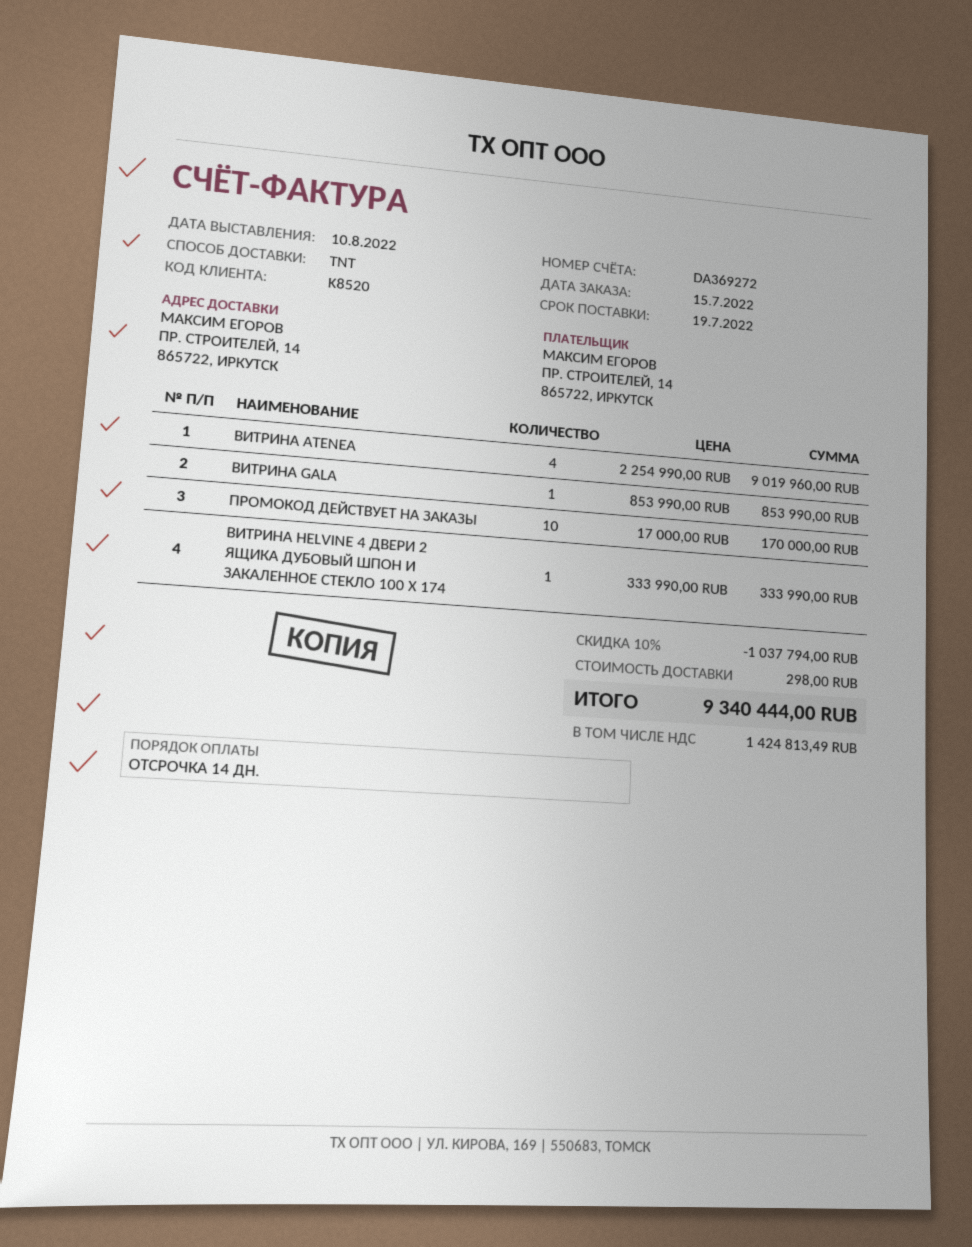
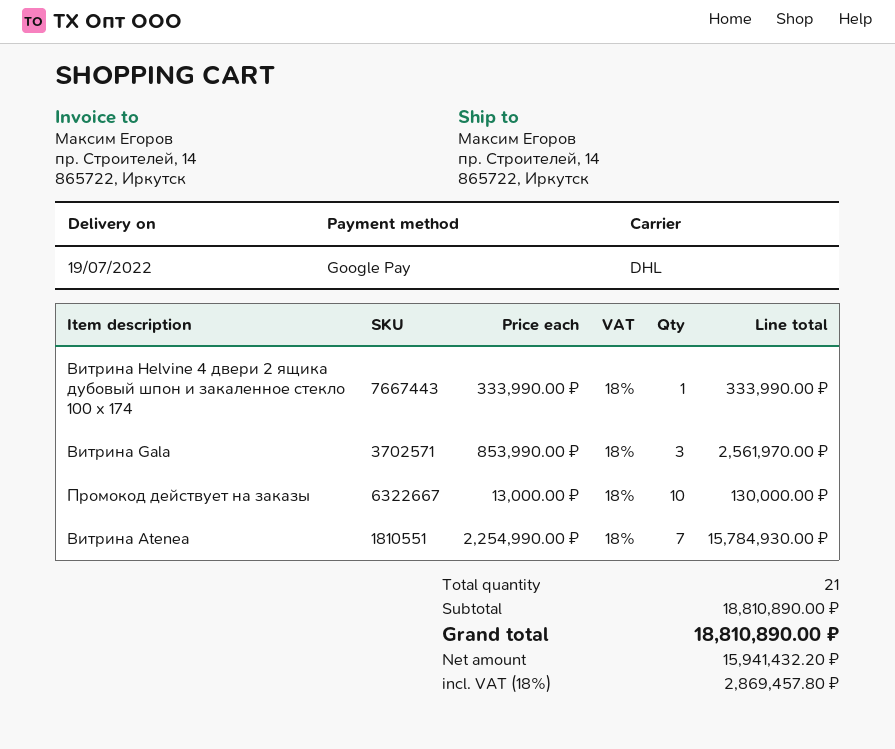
shipping method: TNT -> DHL
ВИТРИНА ATENEA: 4 x 2254990.00 = 9019960.00 -> 7 x 2254990.00 = 15784930.00
ВИТРИНА GALA: 1 x 853990.00 = 853990.00 -> 3 x 853990.00 = 2561970.00
ПРОМОКОД ДЕЙСТВУЕТ НА ЗАКАЗЫ: 10 x 17000.00 = 170000.00 -> 10 x 13000.00 = 130000.00
discount: 10% = 1037794.00 -> none
shipping: 298.00 -> none
tax: 1424813.49 -> 2869457.80
total: 9340444.00 -> 18810890.00

